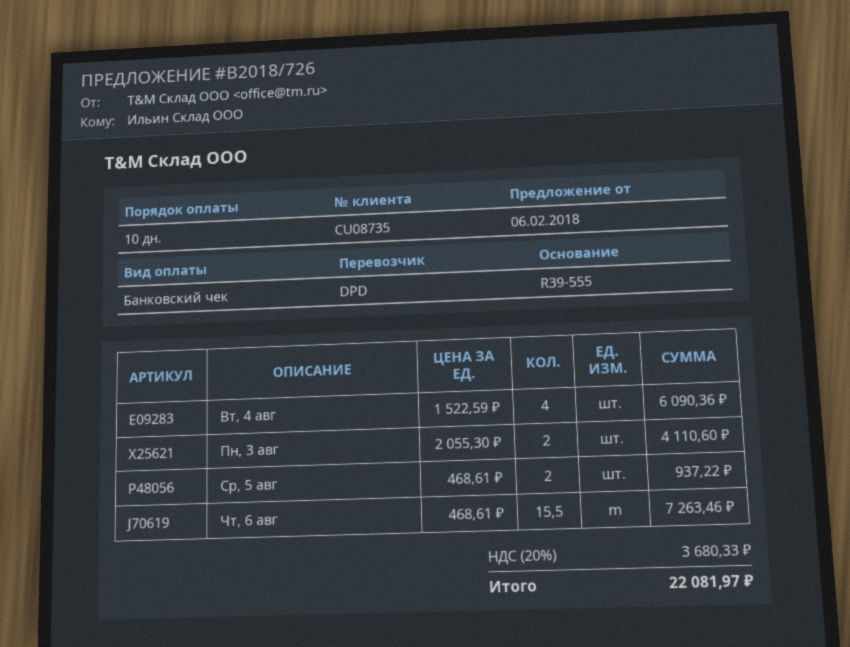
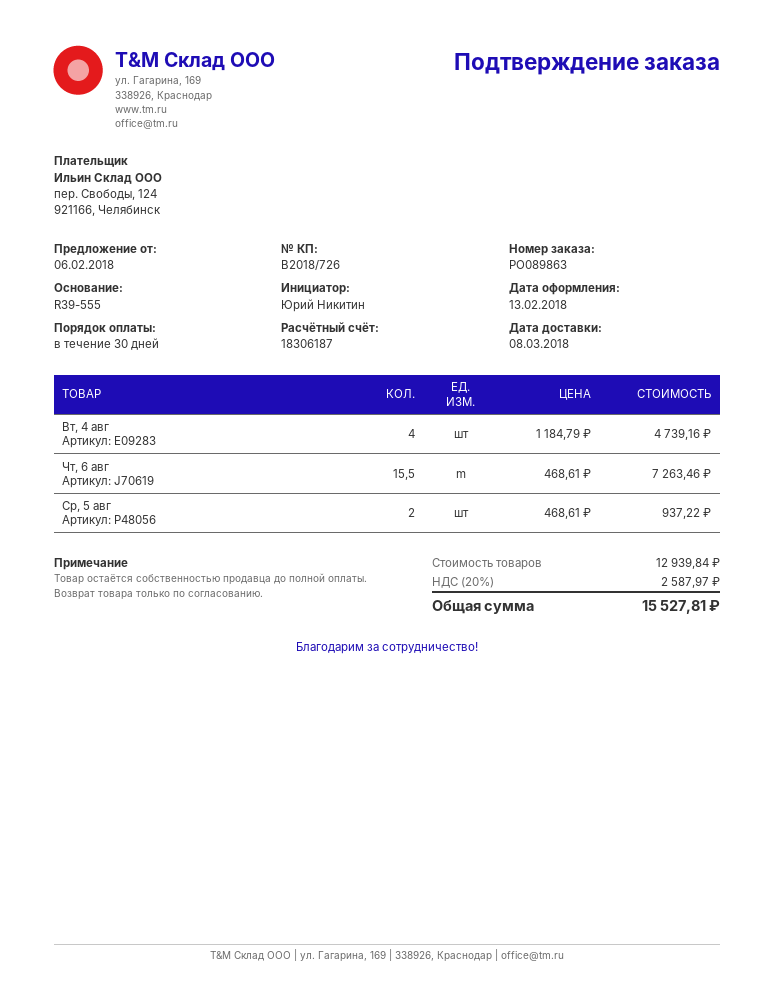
payment terms: 10 days -> 30 days
Вт, 4 авг: 4 x 1522.59 = 6090.36 -> 4 x 1184.79 = 4739.16
Пн, 3 авг: 2 x 2055.30 = 4110.60 -> none
tax: 20% = 3680.33 -> 20% = 2587.97
total: 22081.97 -> 15527.81

